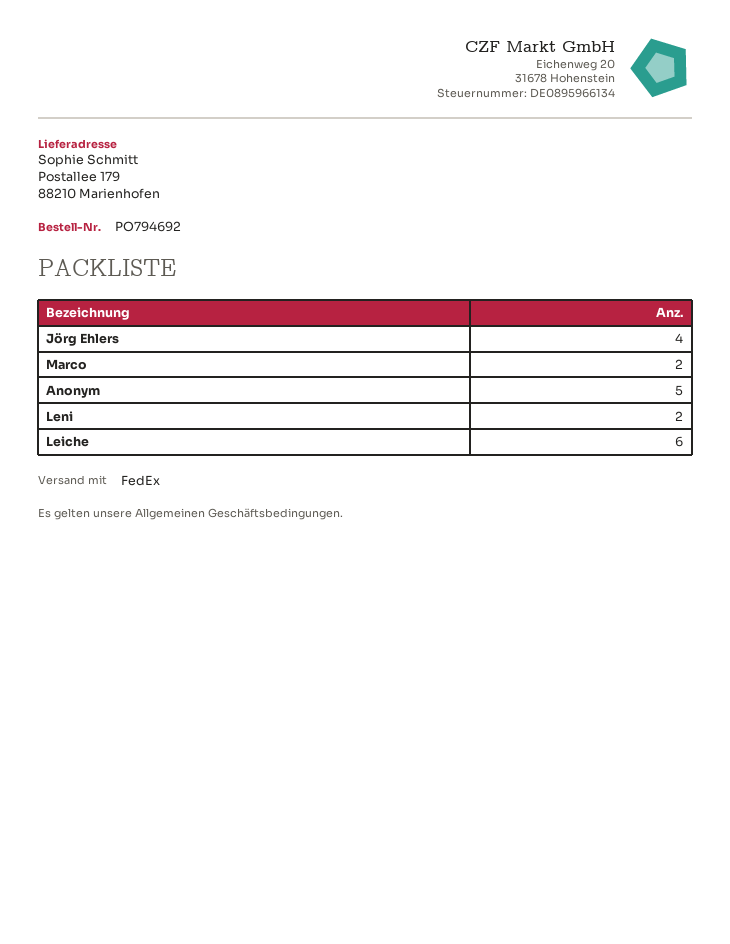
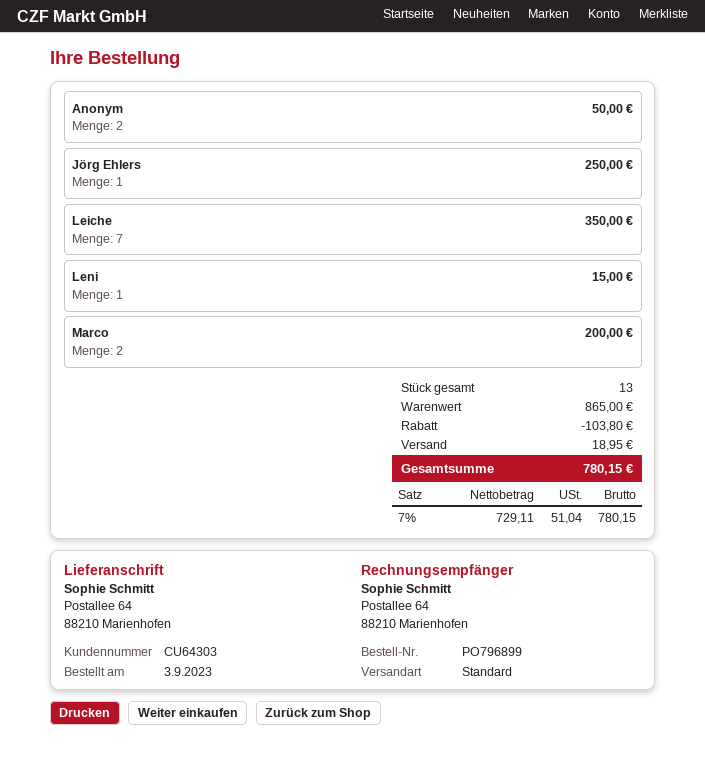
order number: PO794692 -> PO796899
shipping method: FedEx -> standard
ship to: Postallee 179, 88210 Marienhofen -> Postallee 64, 88210 Marienhofen
Jörg Ehlers: 4 -> 1
Anonym: 5 -> 2
Leni: 2 -> 1
Leiche: 6 -> 7

